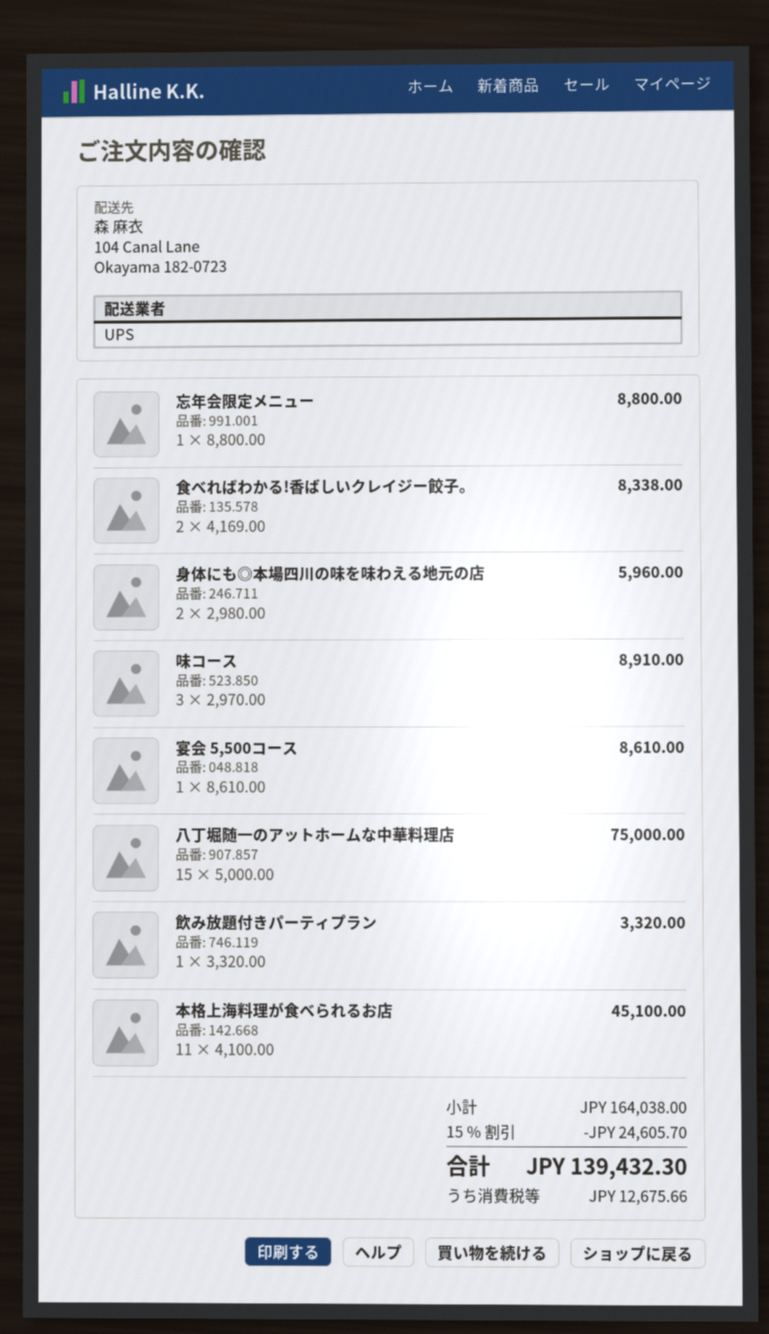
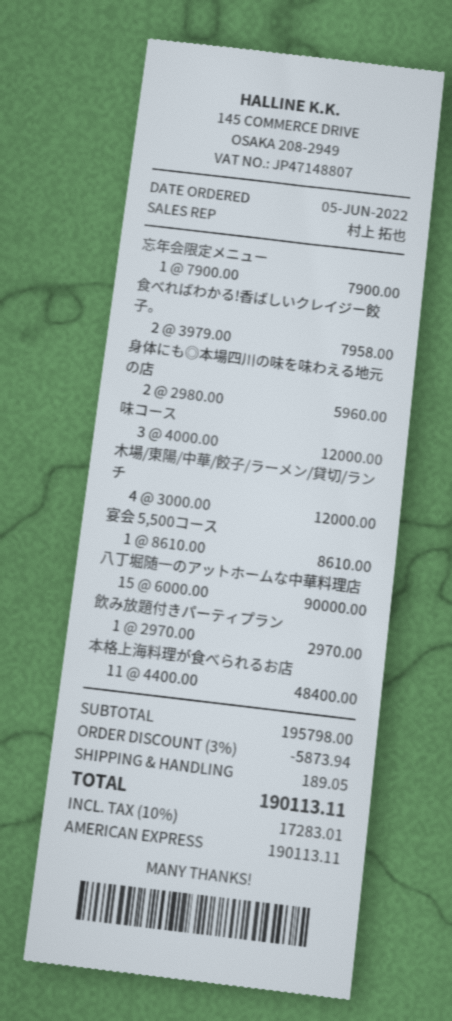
忘年会限定メニュー: 1 x 8800.00 = 8800.00 -> 1 x 7900.00 = 7900.00
食べればわかる!香ばしいクレイジー餃子。: 2 x 4169.00 = 8338.00 -> 2 x 3979.00 = 7958.00
味コース: 3 x 2970.00 = 8910.00 -> 3 x 4000.00 = 12000.00
八丁堀随一のアットホームな中華料理店: 15 x 5000.00 = 75000.00 -> 15 x 6000.00 = 90000.00
飲み放題付きパーティプラン: 1 x 3320.00 = 3320.00 -> 1 x 2970.00 = 2970.00
本格上海料理が食べられるお店: 11 x 4100.00 = 45100.00 -> 11 x 4400.00 = 48400.00
木場/東陽/中華/餃子/ラーメン/貸切/ランチ: none -> 4 x 3000.00 = 12000.00
subtotal: 164038.00 -> 195798.00
discount: 15% = 24605.70 -> 3% = 5873.94
shipping: none -> 189.05
tax: 12675.66 -> 17283.01
total: 139432.30 -> 190113.11

